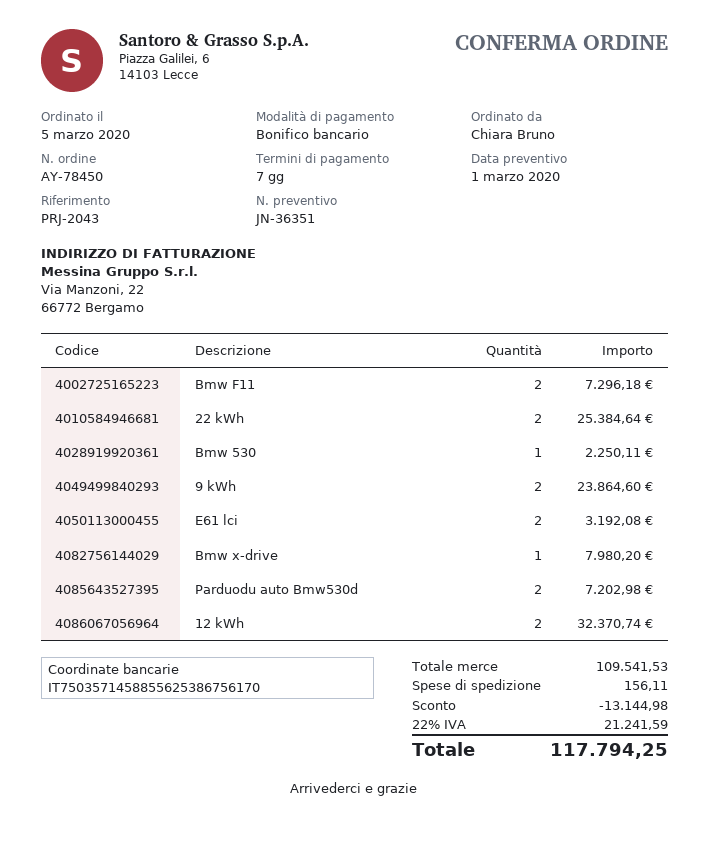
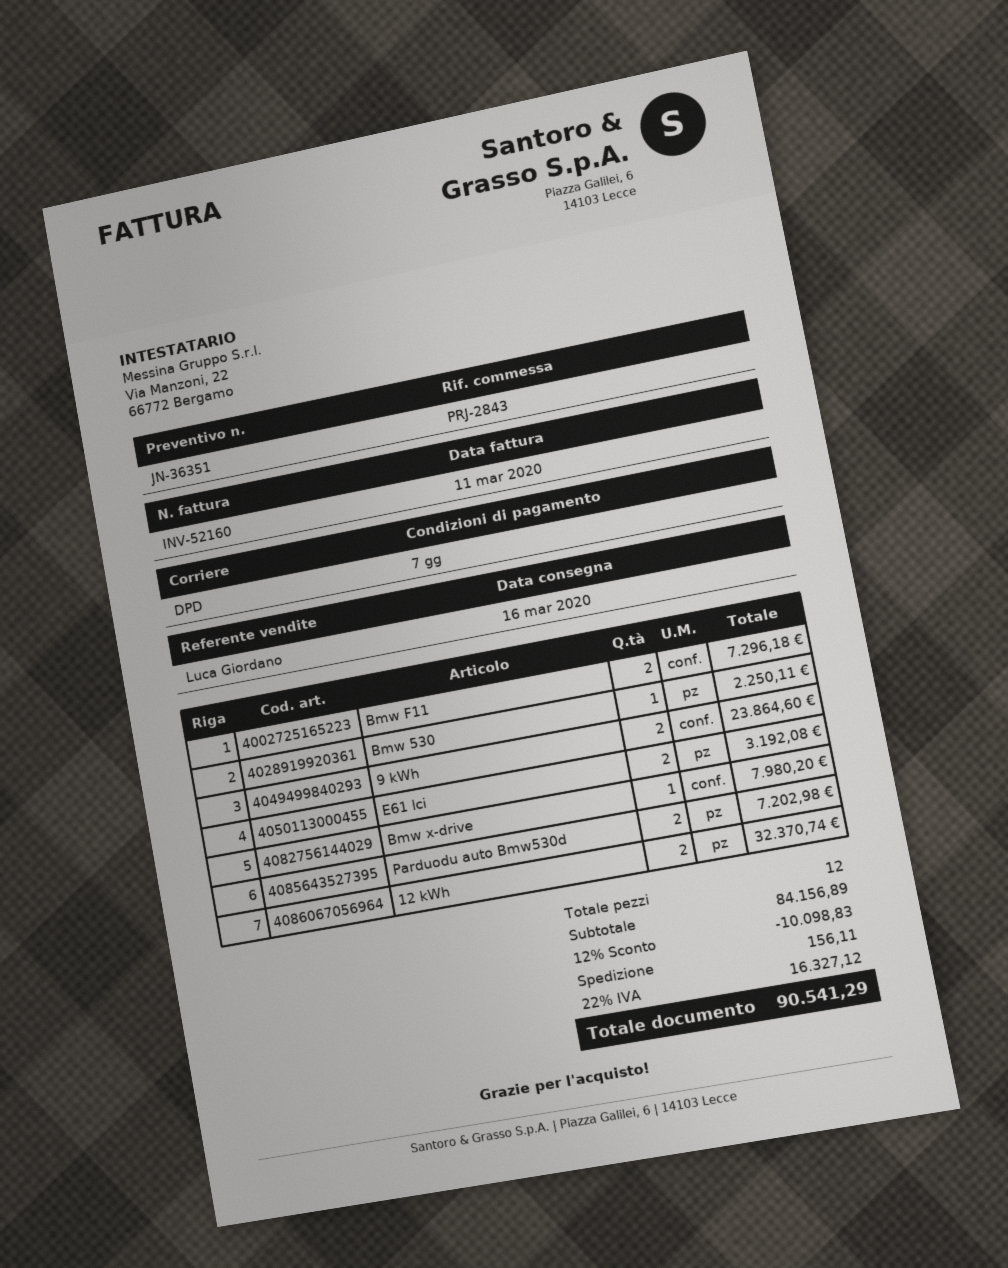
reference: PRJ-2043 -> PRJ-2843
22 kWh: 2 for 25384.64 -> none
subtotal: 109541.53 -> 84156.89
discount: 13144.98 -> 10098.83
tax: 22% = 21241.59 -> 22% = 16327.12
total: 117794.25 -> 90541.29

